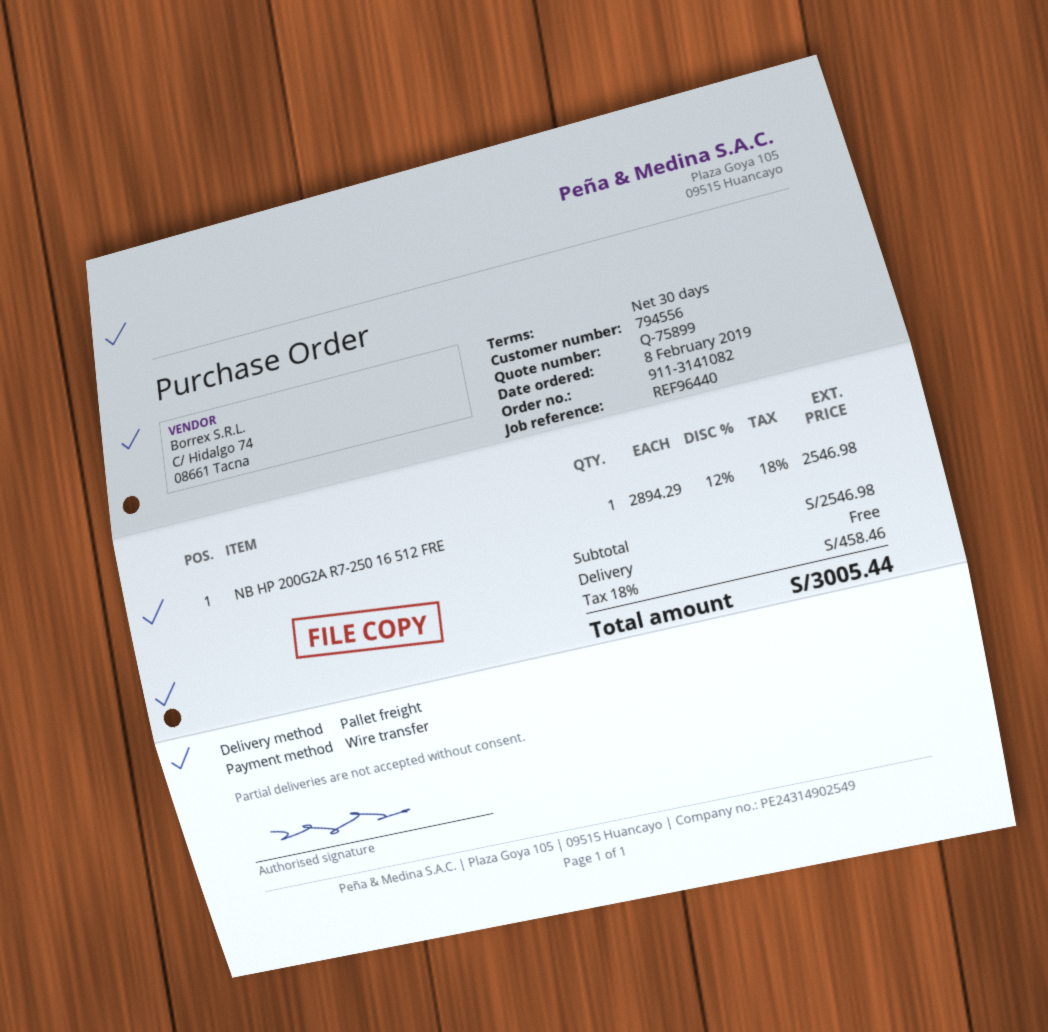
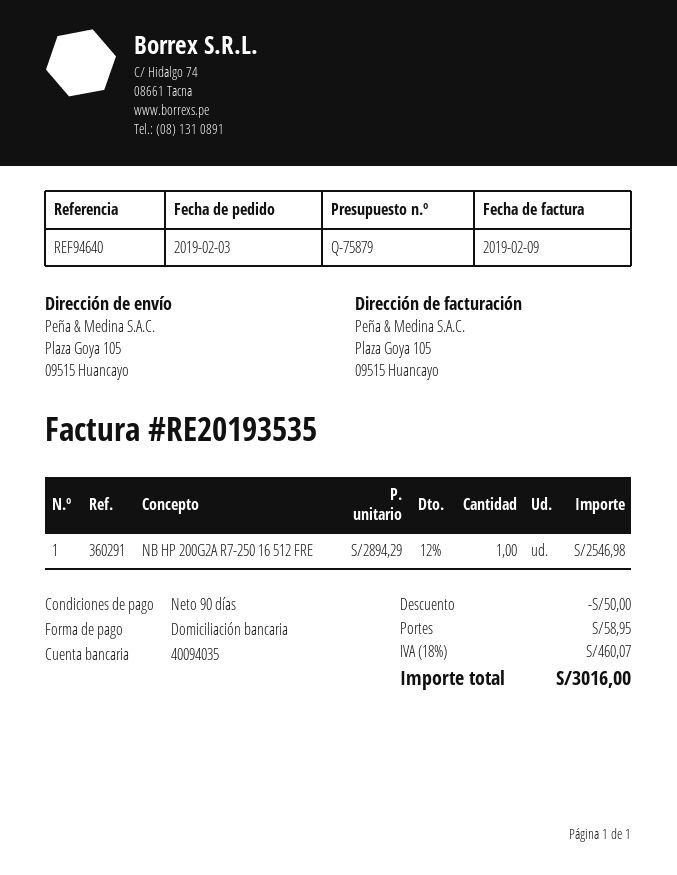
quote number: Q-75899 -> Q-75879
order date: 2019-02-08 -> 2019-02-03
payment terms: 30 days -> 90 days
reference: REF96440 -> REF94640
payment method: bank transfer -> direct debit
discount: none -> 50.00
shipping: 0.00 -> 58.95
tax: 18% = 458.46 -> 18% = 460.07
total: 3005.44 -> 3016.00

